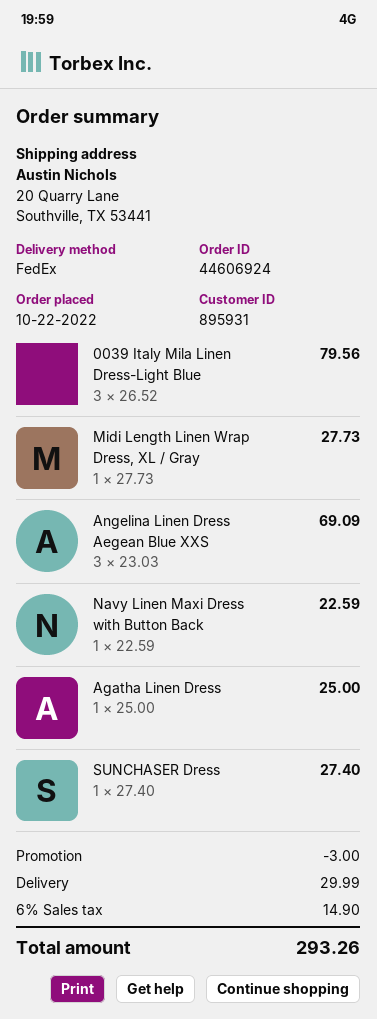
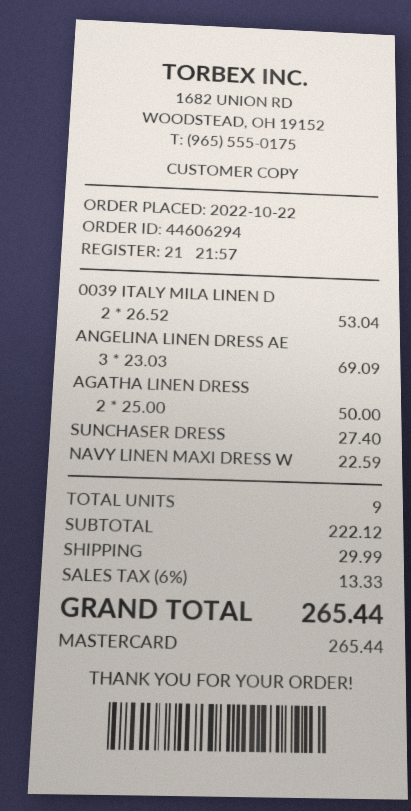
order number: 44606924 -> 44606294
0039 Italy Mila Linen Dress-Light Blue: 3 x 26.52 = 79.56 -> 2 x 26.52 = 53.04
Midi Length Linen Wrap Dress, XL / Gray: 1 x 27.73 = 27.73 -> none
Agatha Linen Dress: 1 x 25.00 = 25.00 -> 2 x 25.00 = 50.00
discount: 3.00 -> none
tax: 6% = 14.90 -> 6% = 13.33
total: 293.26 -> 265.44

